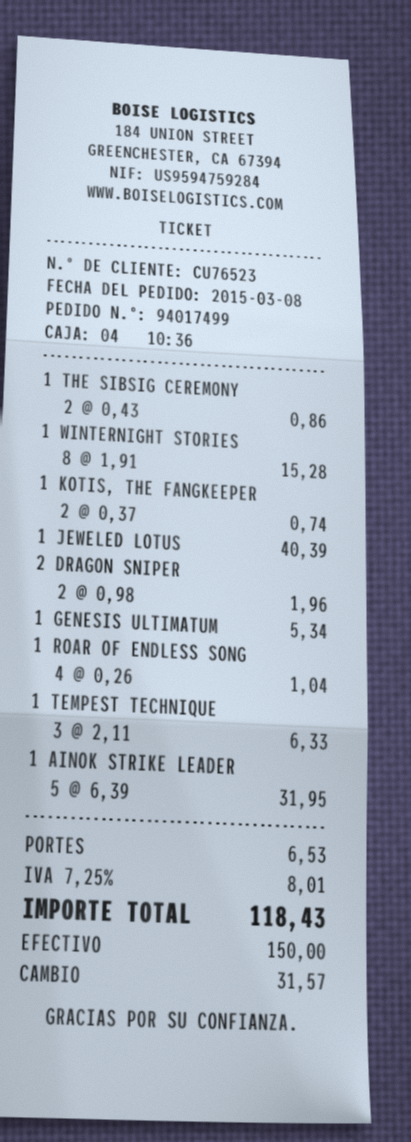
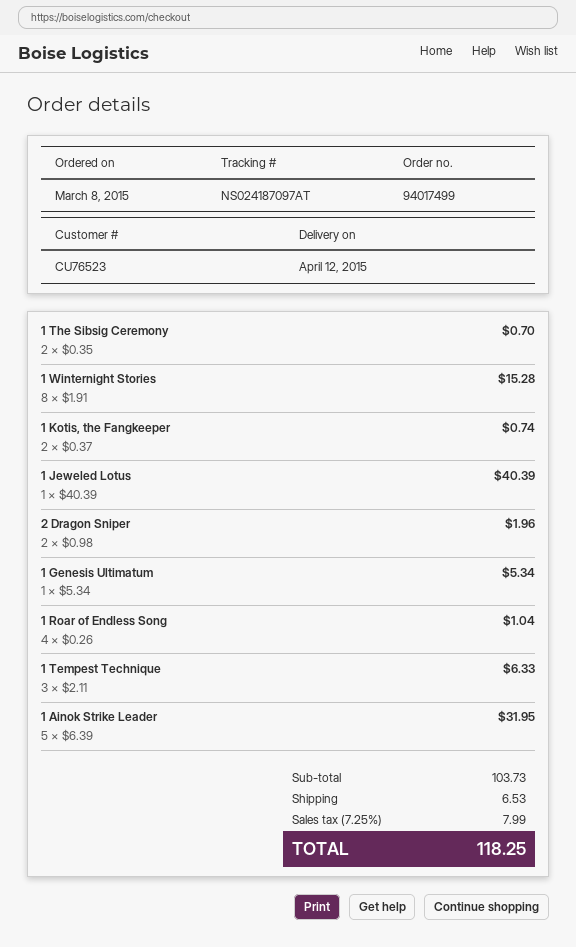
1 THE SIBSIG CEREMONY: 2 x 0.43 = 0.86 -> 2 x 0.35 = 0.70
tax: 7.25% = 8.01 -> 7.25% = 7.99
total: 118.43 -> 118.25

